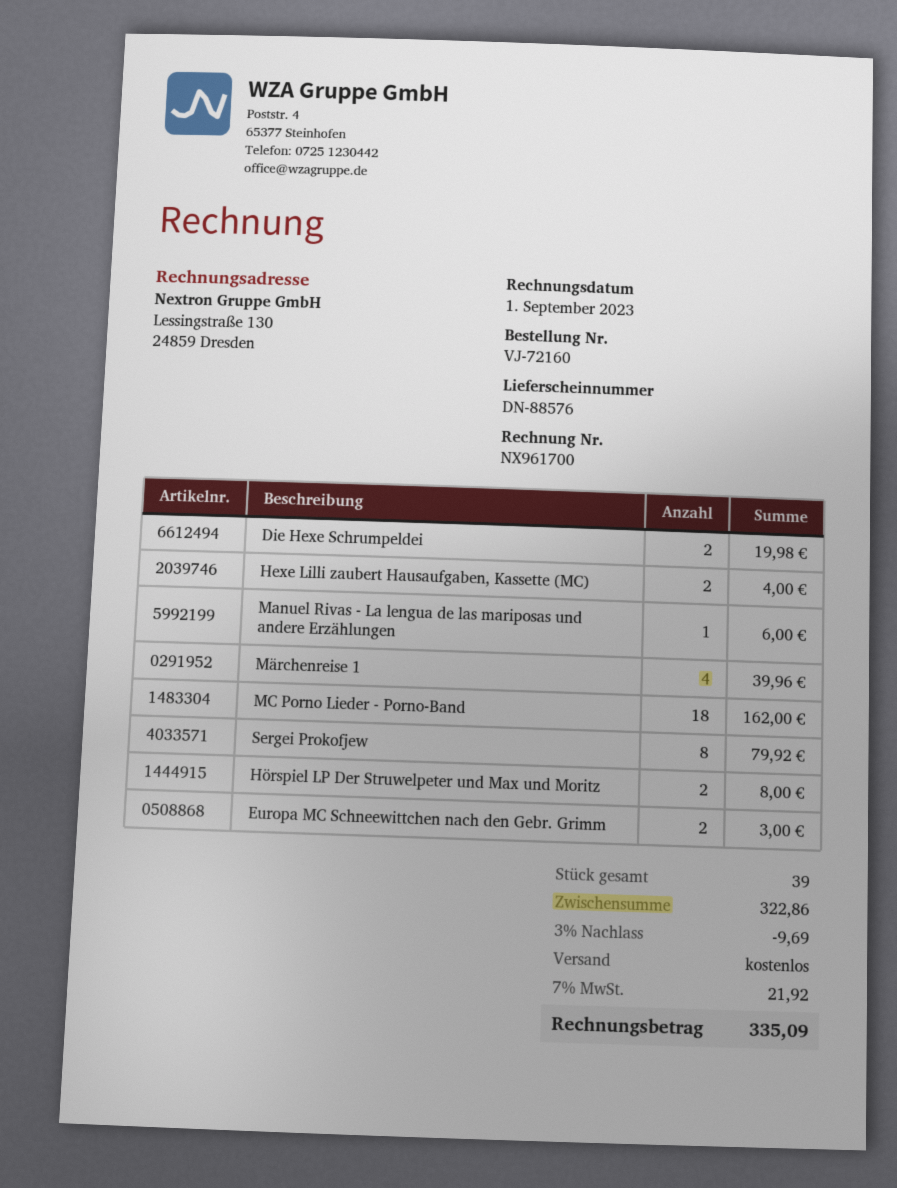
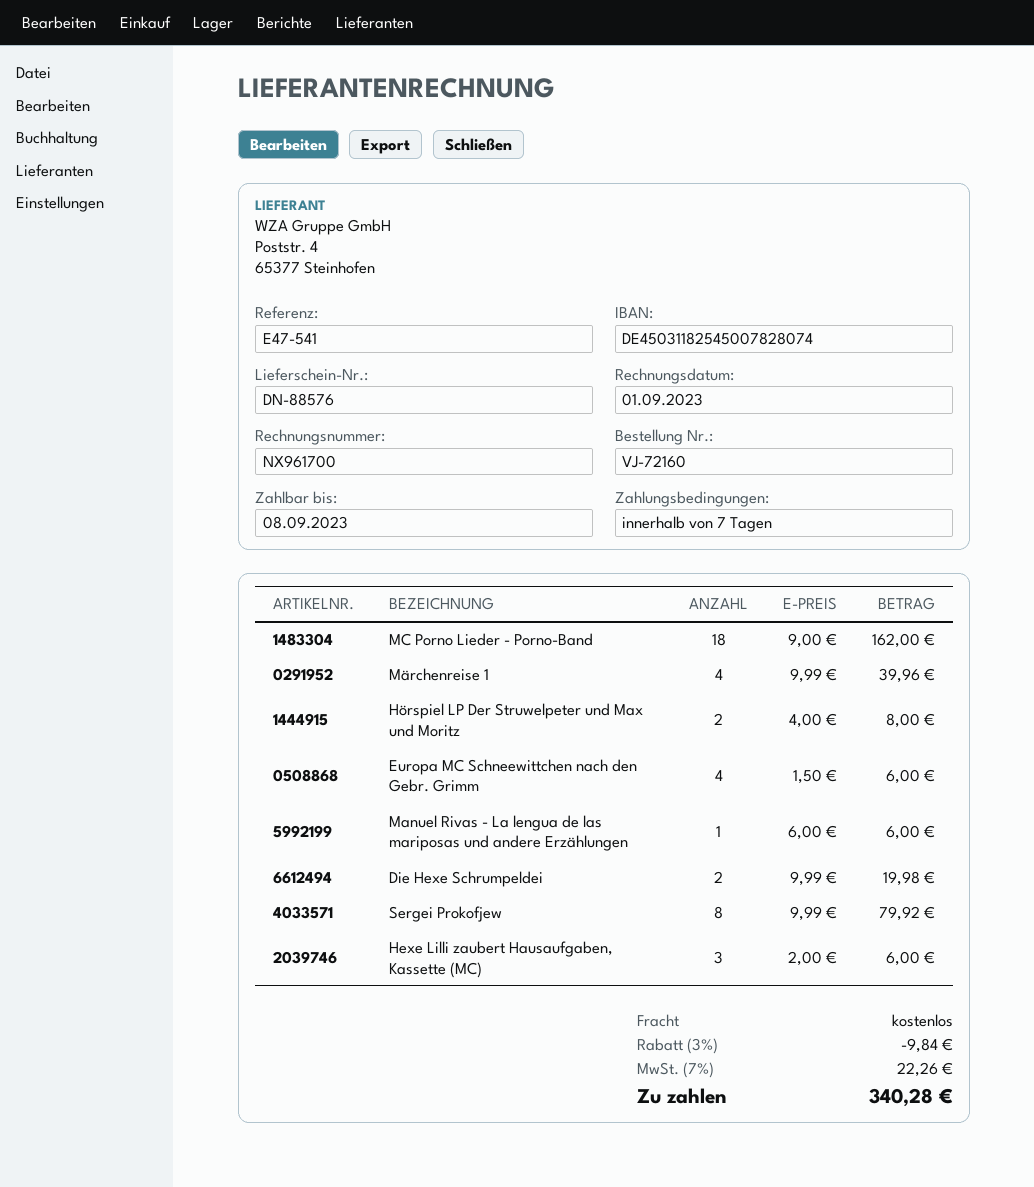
Hexe Lilli zaubert Hausaufgaben, Kassette (MC): 2 for 4.00 -> 3 for 6.00
Europa MC Schneewittchen nach den Gebr. Grimm: 2 for 3.00 -> 4 for 6.00
discount: 3% = 9.69 -> 3% = 9.84
tax: 7% = 21.92 -> 7% = 22.26
total: 335.09 -> 340.28

